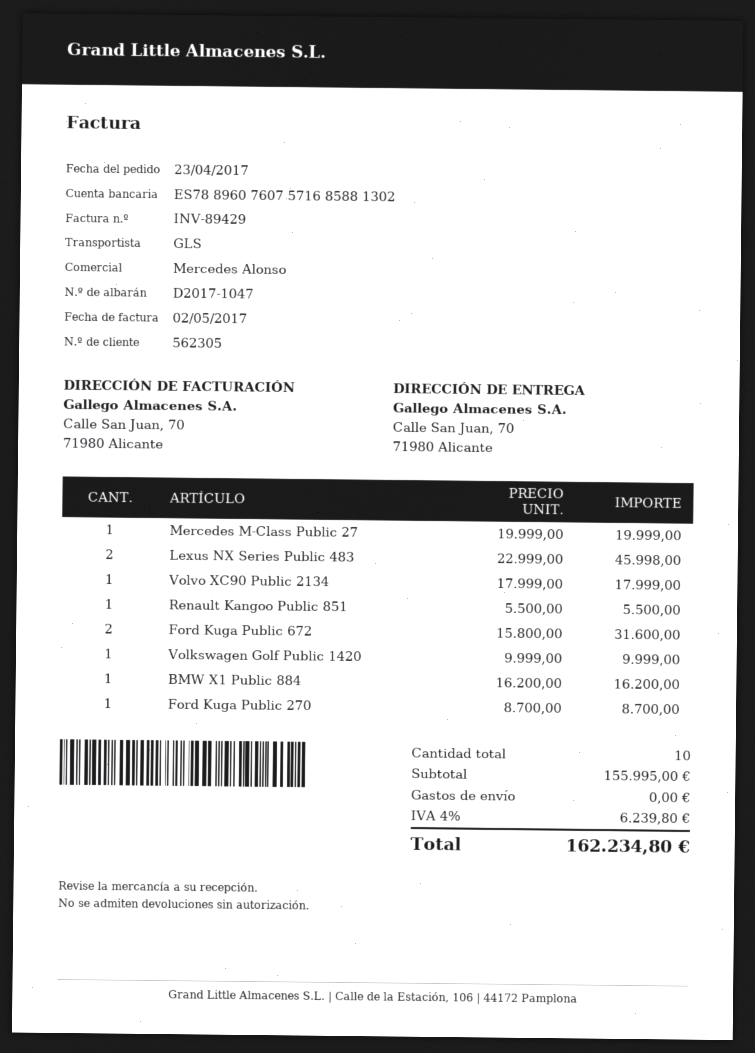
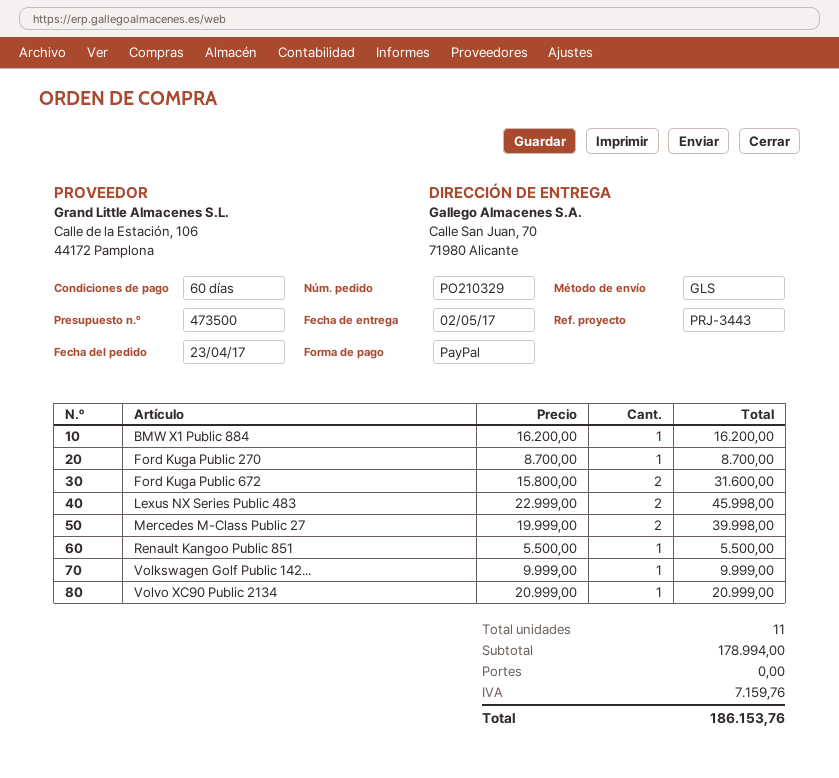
Mercedes M-Class Public 27: 1 x 19999.00 = 19999.00 -> 2 x 19999.00 = 39998.00
Volvo XC90 Public 2134: 1 x 17999.00 = 17999.00 -> 1 x 20999.00 = 20999.00
total quantity: 10 -> 11
subtotal: 155995.00 -> 178994.00
tax: 6239.80 -> 7159.76
total: 162234.80 -> 186153.76

